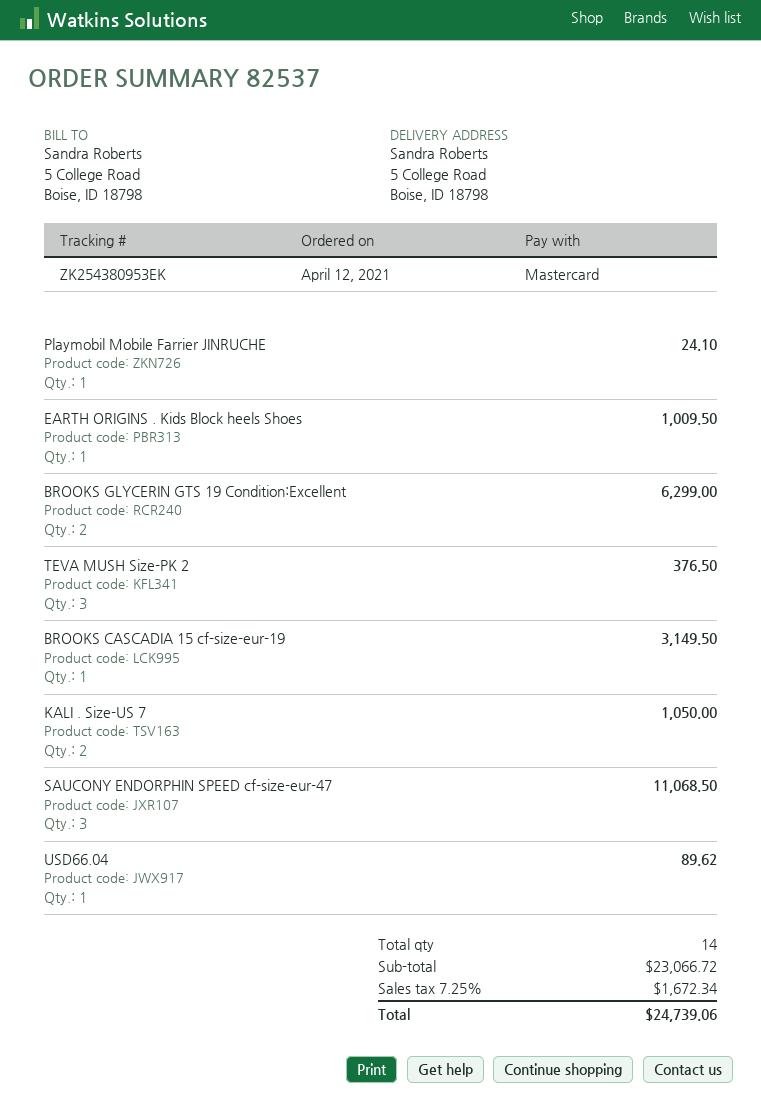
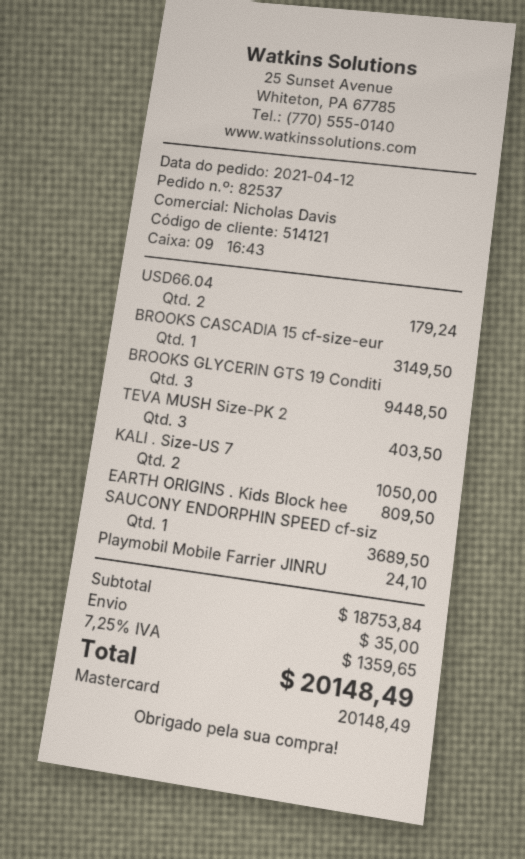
EARTH ORIGINS . Kids Block heels Shoes: 1 for 1009.50 -> 1 for 809.50
BROOKS GLYCERIN GTS 19 Condition:Excellent: 2 for 6299.00 -> 3 for 9448.50
TEVA MUSH Size-PK 2: 3 for 376.50 -> 3 for 403.50
SAUCONY ENDORPHIN SPEED cf-size-eur-47: 3 for 11068.50 -> 1 for 3689.50
USD66.04: 1 for 89.62 -> 2 for 179.24
subtotal: 23066.72 -> 18753.84
shipping: none -> 35.00
tax: 7.25% = 1672.34 -> 7.25% = 1359.65
total: 24739.06 -> 20148.49

